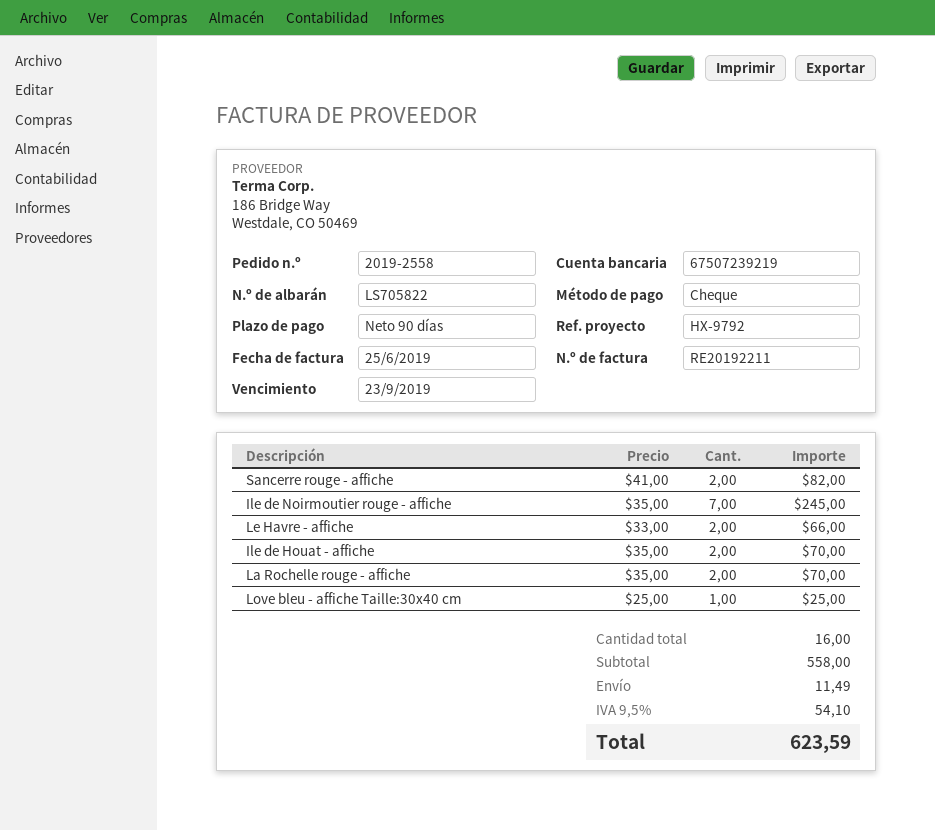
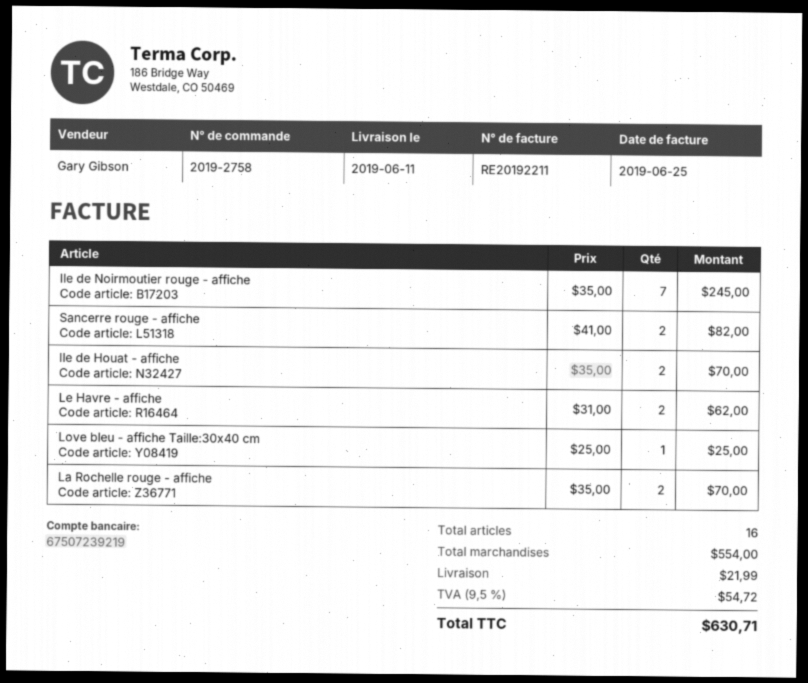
order number: 2019-2558 -> 2019-2758
Le Havre - affiche: 2 x 33.00 = 66.00 -> 2 x 31.00 = 62.00
subtotal: 558.00 -> 554.00
shipping: 11.49 -> 21.99
tax: 9.5% = 54.10 -> 9.5% = 54.72
total: 623.59 -> 630.71

